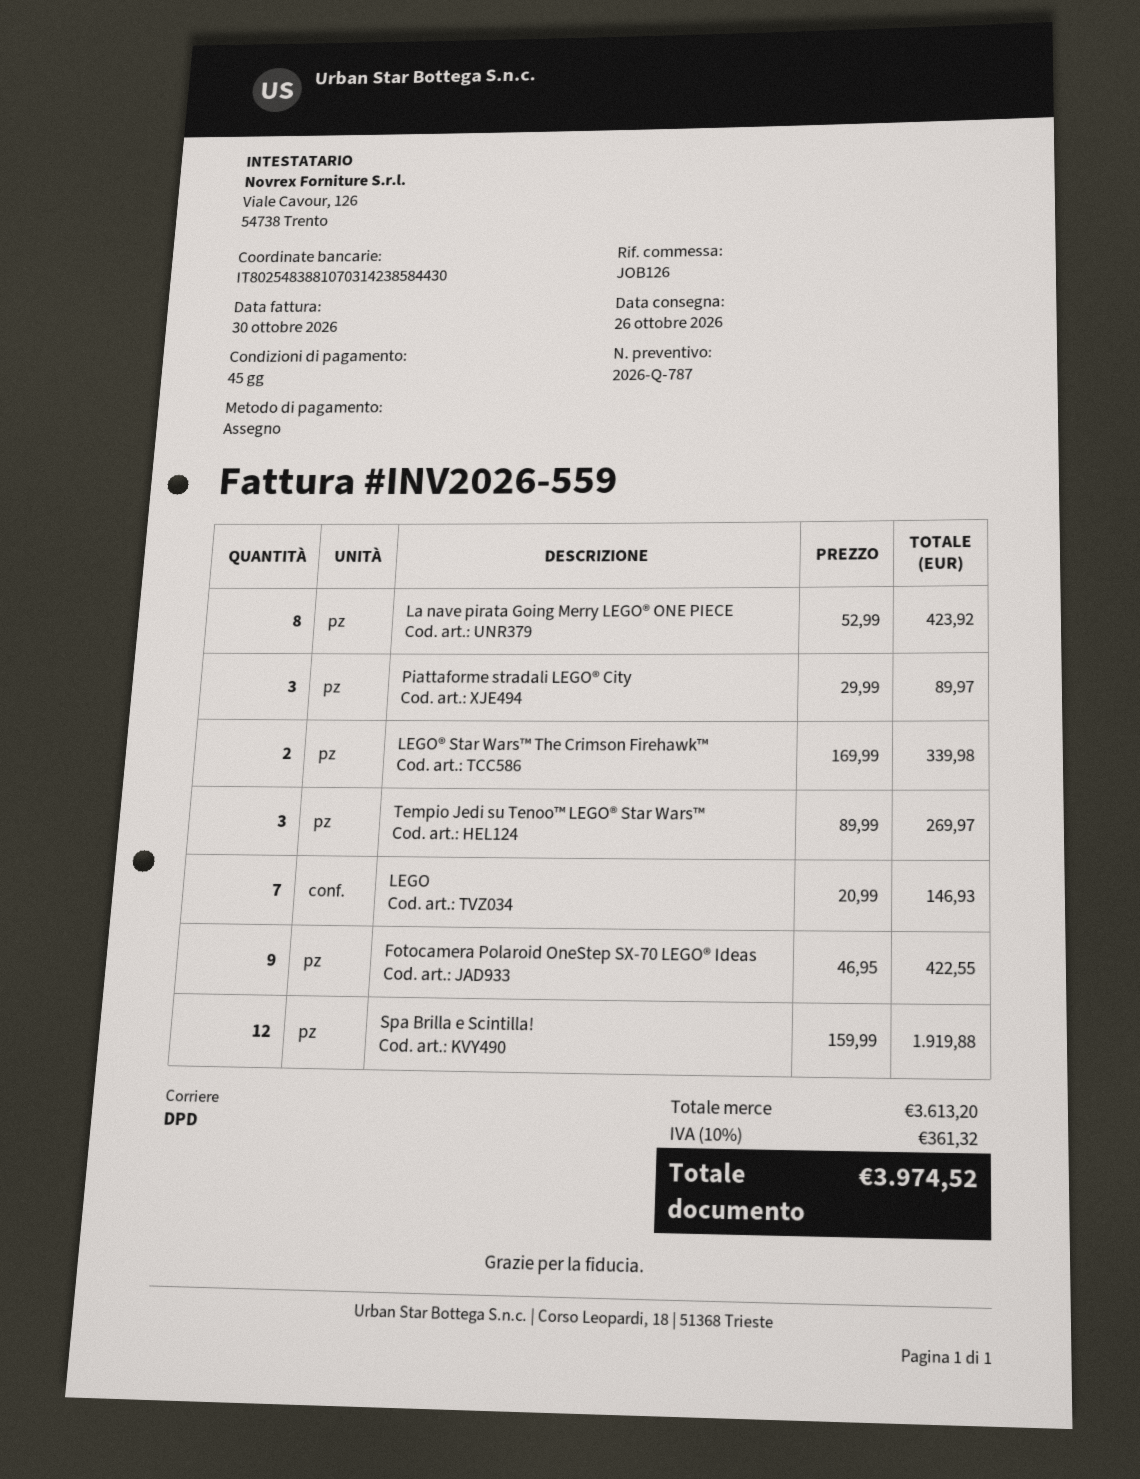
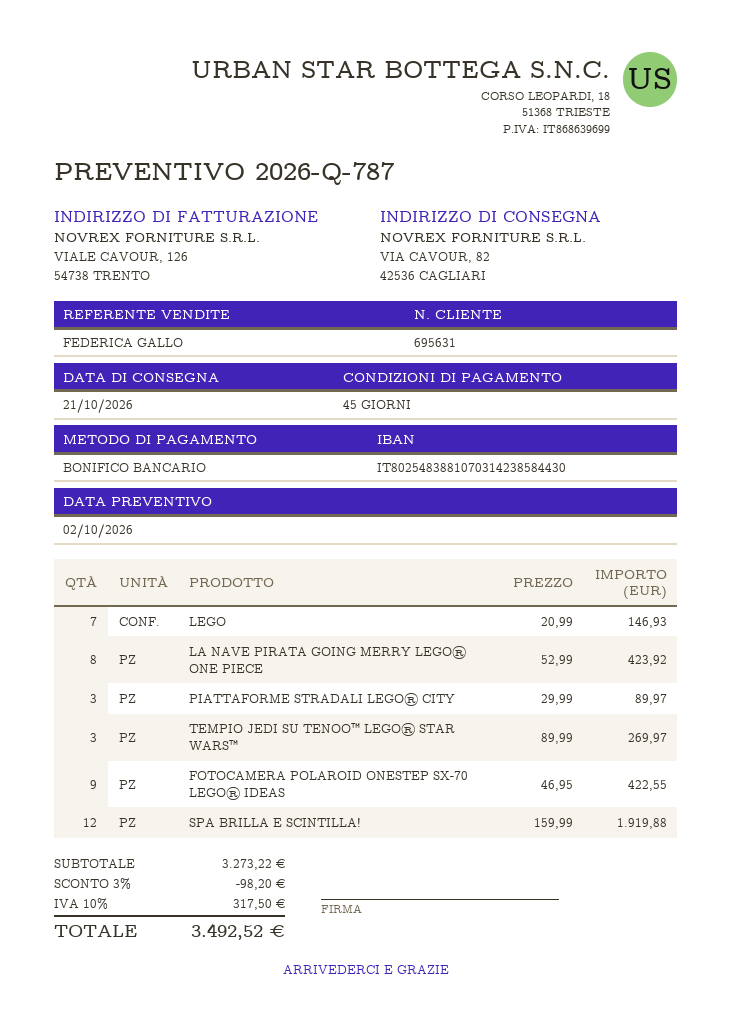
delivery date: 2026-10-26 -> 2026-10-21
payment method: cheque -> bank transfer
LEGO® Star Wars™ The Crimson Firehawk™: 2 x 169.99 = 339.98 -> none
subtotal: 3613.20 -> 3273.22
discount: none -> 3% = 98.20
tax: 10% = 361.32 -> 10% = 317.50
total: 3974.52 -> 3492.52

